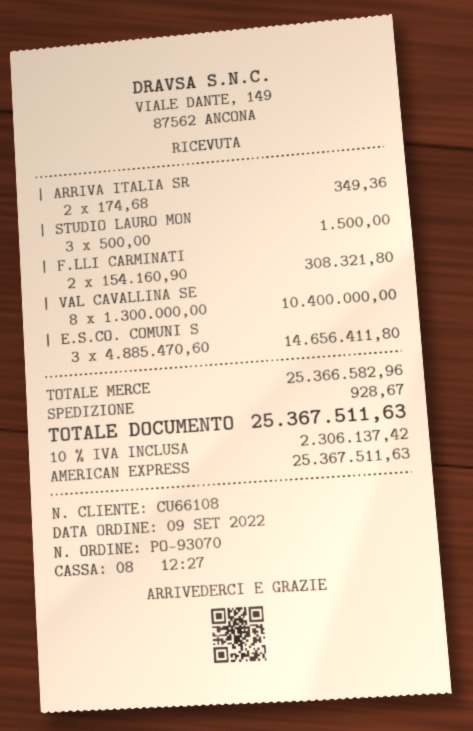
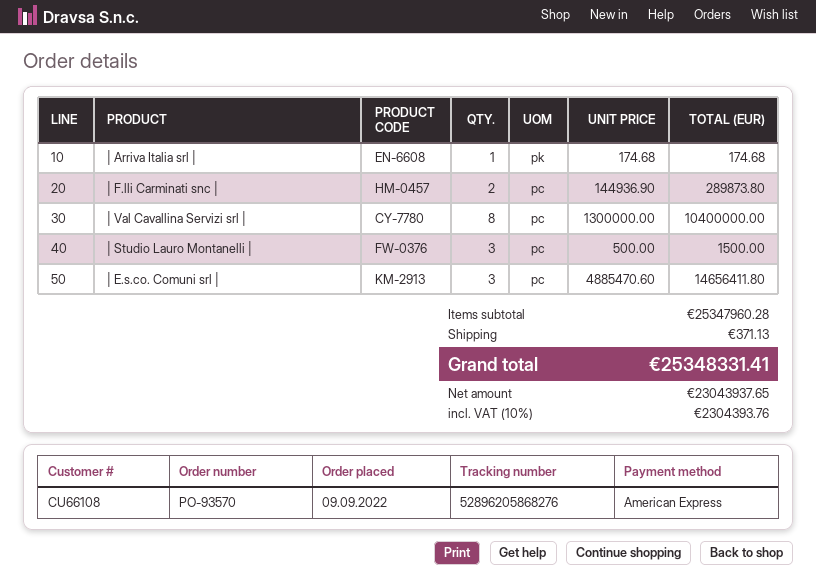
order number: PO-93070 -> PO-93570
| ARRIVA ITALIA SR: 2 x 174.68 = 349.36 -> 1 x 174.68 = 174.68
| F.LLI CARMINATI: 2 x 154160.90 = 308321.80 -> 2 x 144936.90 = 289873.80
subtotal: 25366582.96 -> 25347960.28
shipping: 928.67 -> 371.13
tax: 10% = 2306137.42 -> 10% = 2304393.76
total: 25367511.63 -> 25348331.41

